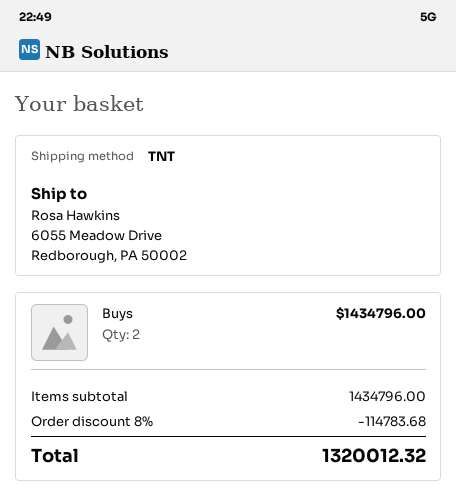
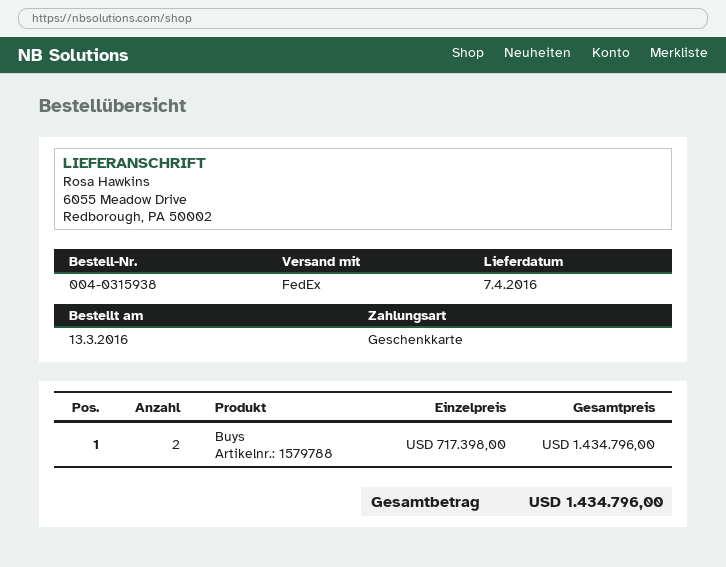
shipping method: TNT -> FedEx
discount: 8% = 114783.68 -> none
total: 1320012.32 -> 1434796.00

